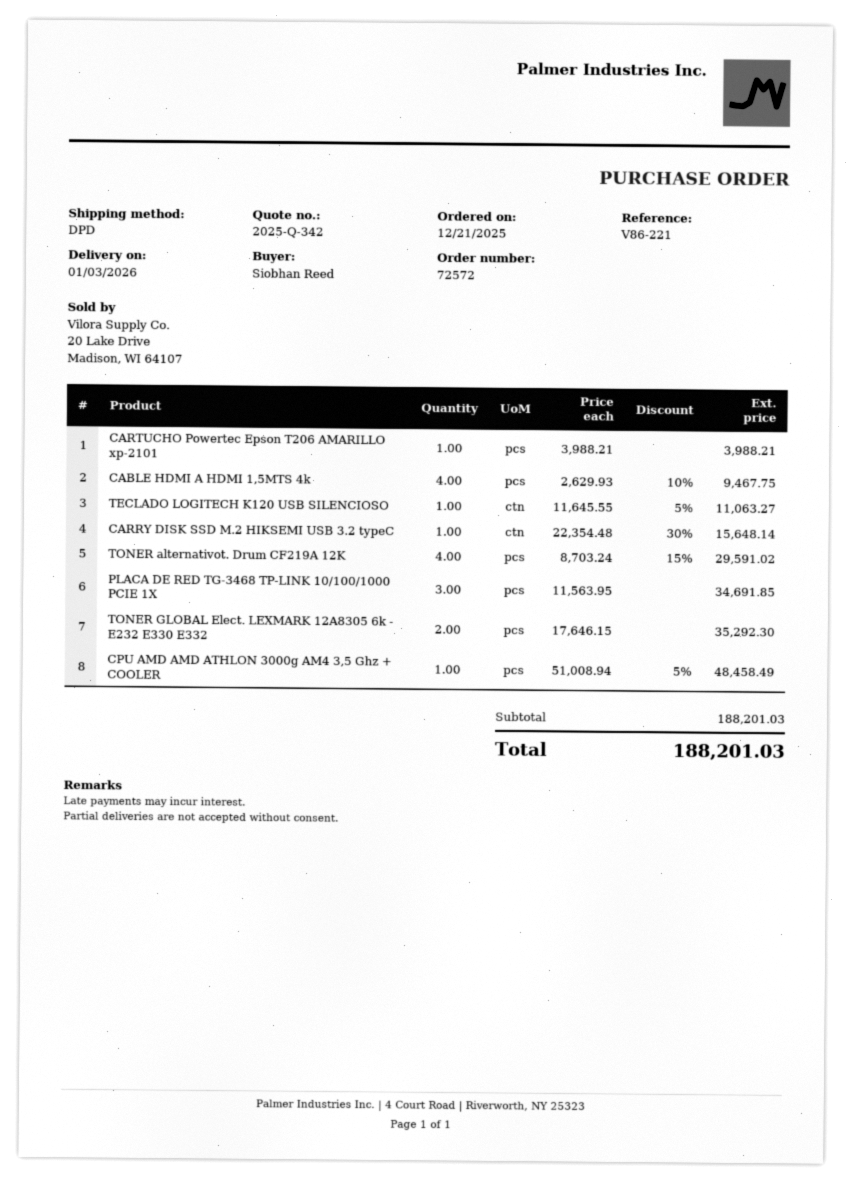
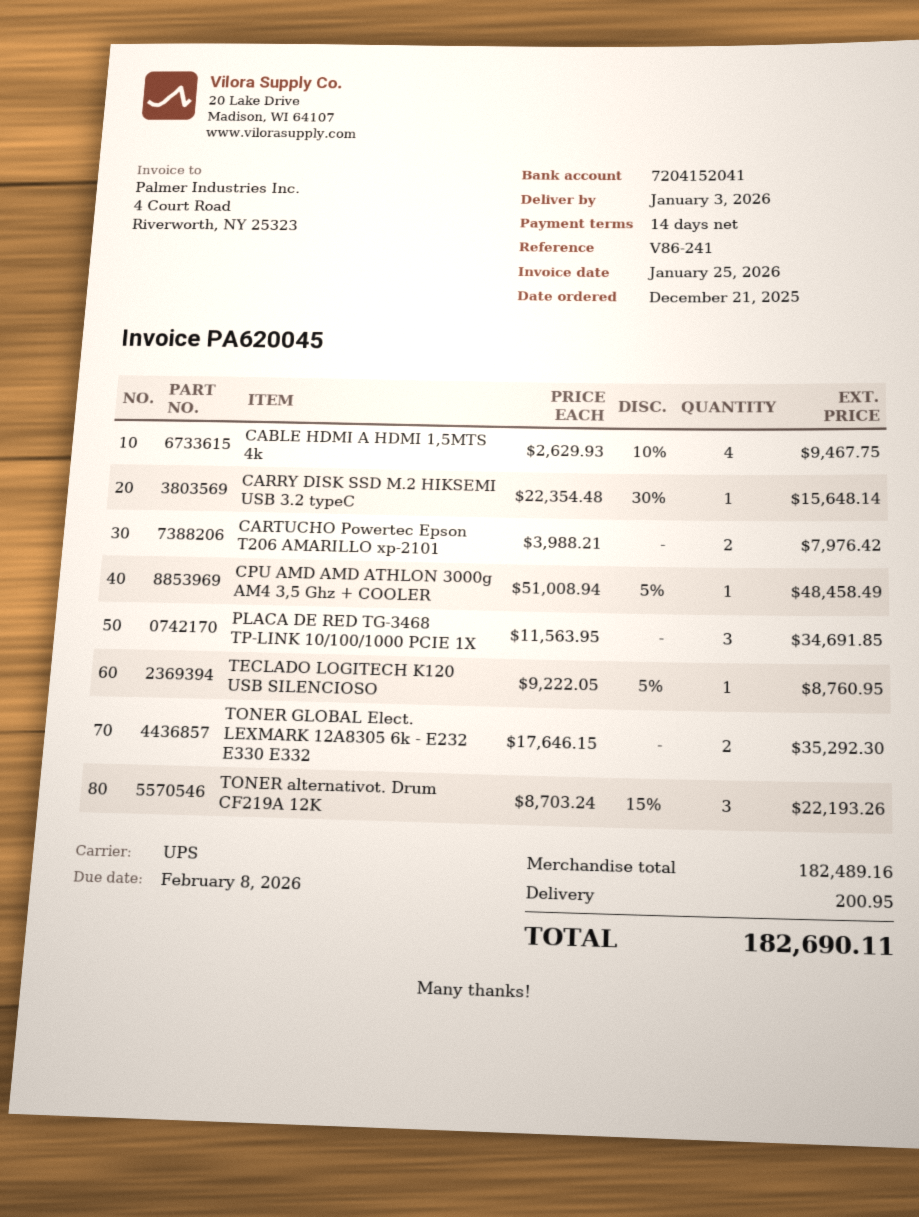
reference: V86-221 -> V86-241
shipping method: DPD -> UPS
CARTUCHO Powertec Epson T206 AMARILLO xp-2101: 1 x 3988.21 = 3988.21 -> 2 x 3988.21 = 7976.42
TECLADO LOGITECH K120 USB SILENCIOSO: 1 x 11645.55 - 5% = 11063.27 -> 1 x 9222.05 - 5% = 8760.95
TONER alternativot. Drum CF219A 12K: 4 x 8703.24 - 15% = 29591.02 -> 3 x 8703.24 - 15% = 22193.26
subtotal: 188201.03 -> 182489.16
shipping: none -> 200.95
total: 188201.03 -> 182690.11

